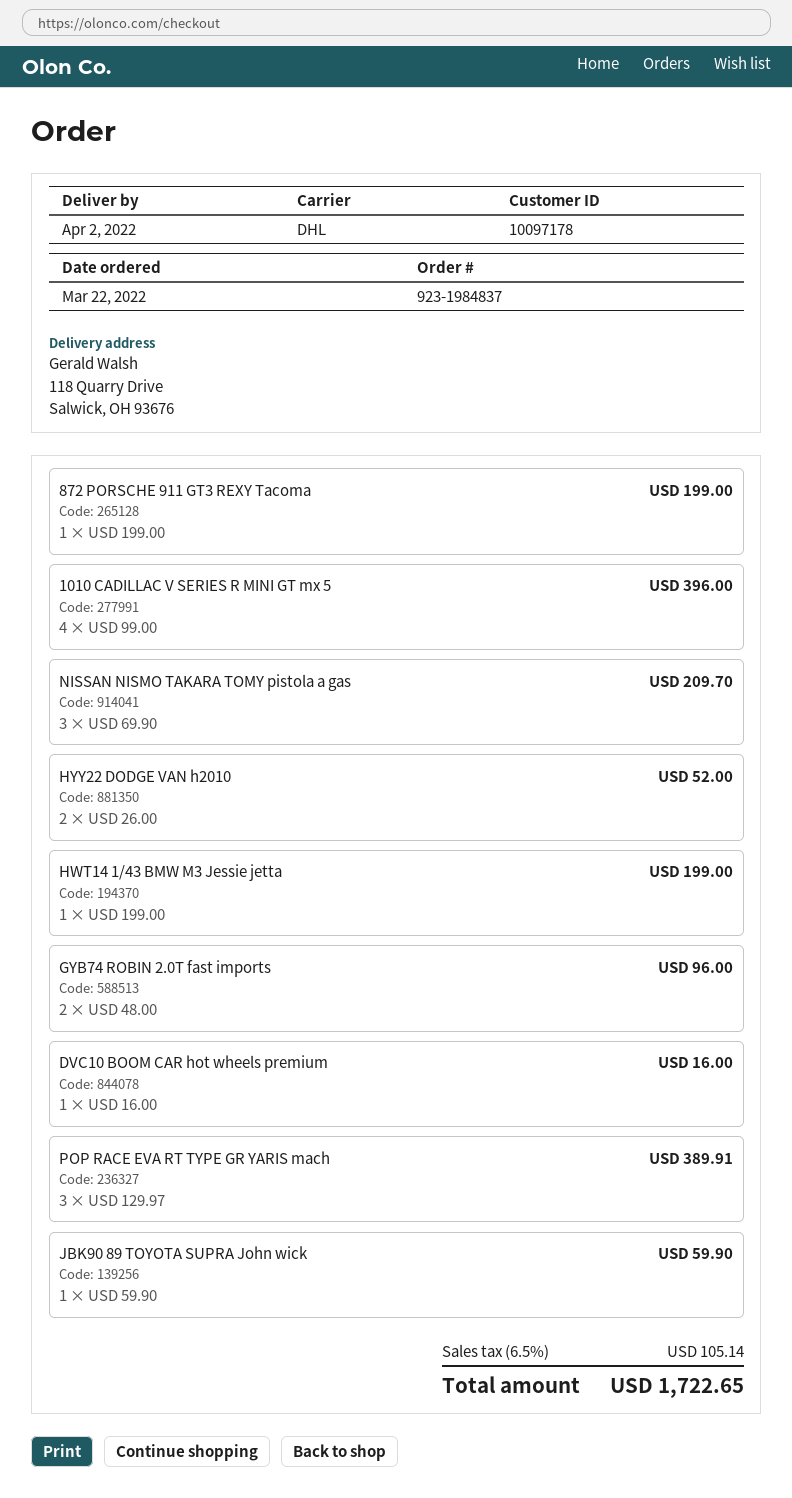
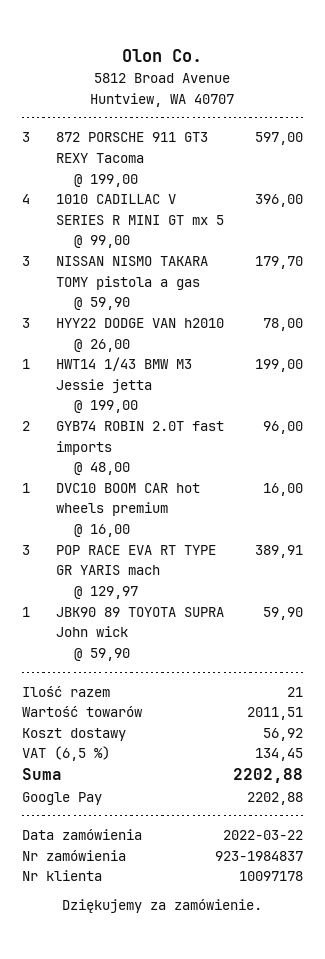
872 PORSCHE 911 GT3 REXY Tacoma: 1 x 199.00 = 199.00 -> 3 x 199.00 = 597.00
NISSAN NISMO TAKARA TOMY pistola a gas: 3 x 69.90 = 209.70 -> 3 x 59.90 = 179.70
HYY22 DODGE VAN h2010: 2 x 26.00 = 52.00 -> 3 x 26.00 = 78.00
shipping: none -> 56.92
tax: 6.5% = 105.14 -> 6.5% = 134.45
total: 1722.65 -> 2202.88

